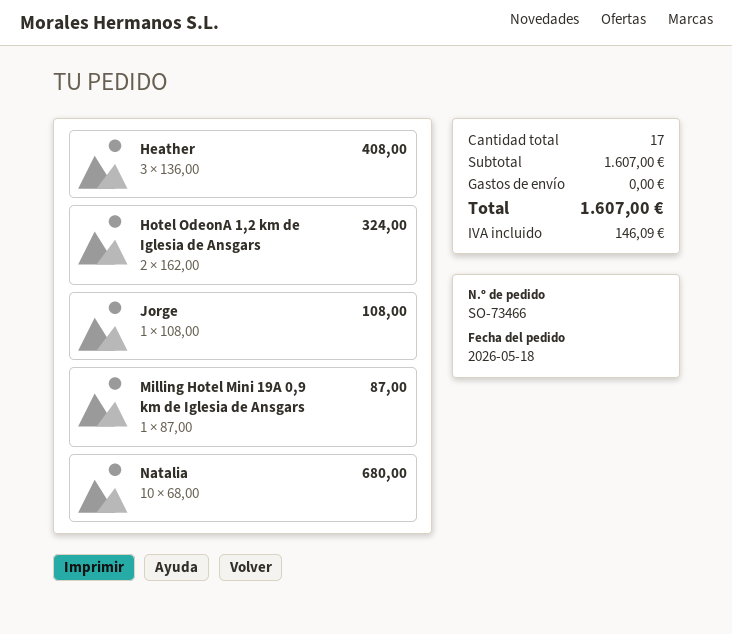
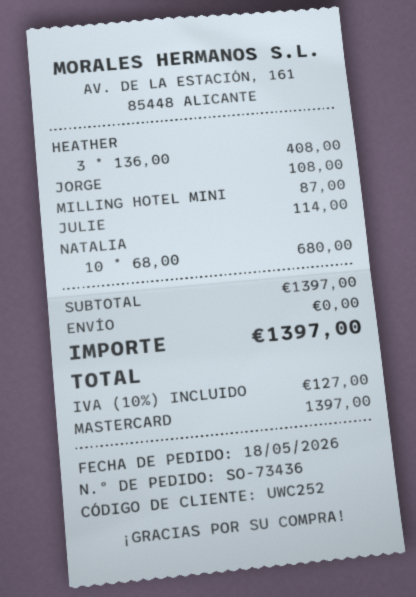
order number: SO-73466 -> SO-73436
Hotel OdeonA 1,2 km de Iglesia de Ansgars: 2 x 162.00 = 324.00 -> none
JULIE: none -> 1 x 114.00 = 114.00
subtotal: 1607.00 -> 1397.00
tax: 146.09 -> 127.00
total: 1607.00 -> 1397.00

